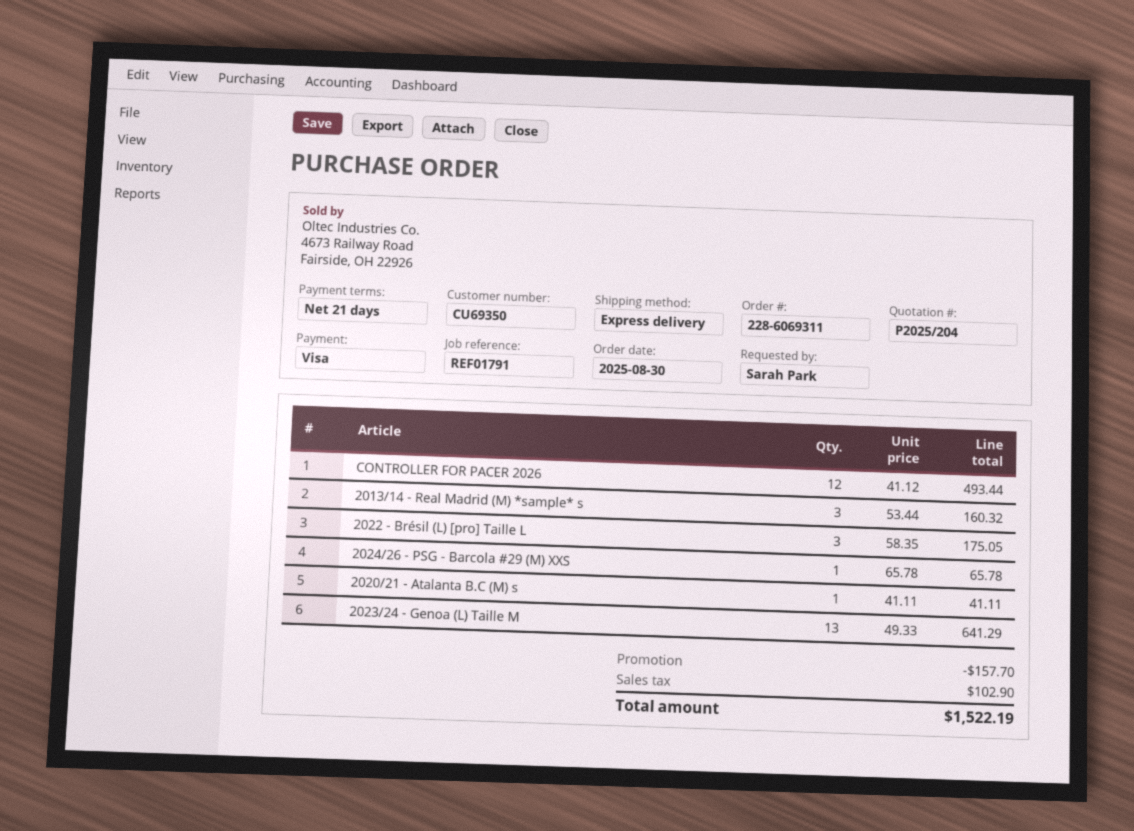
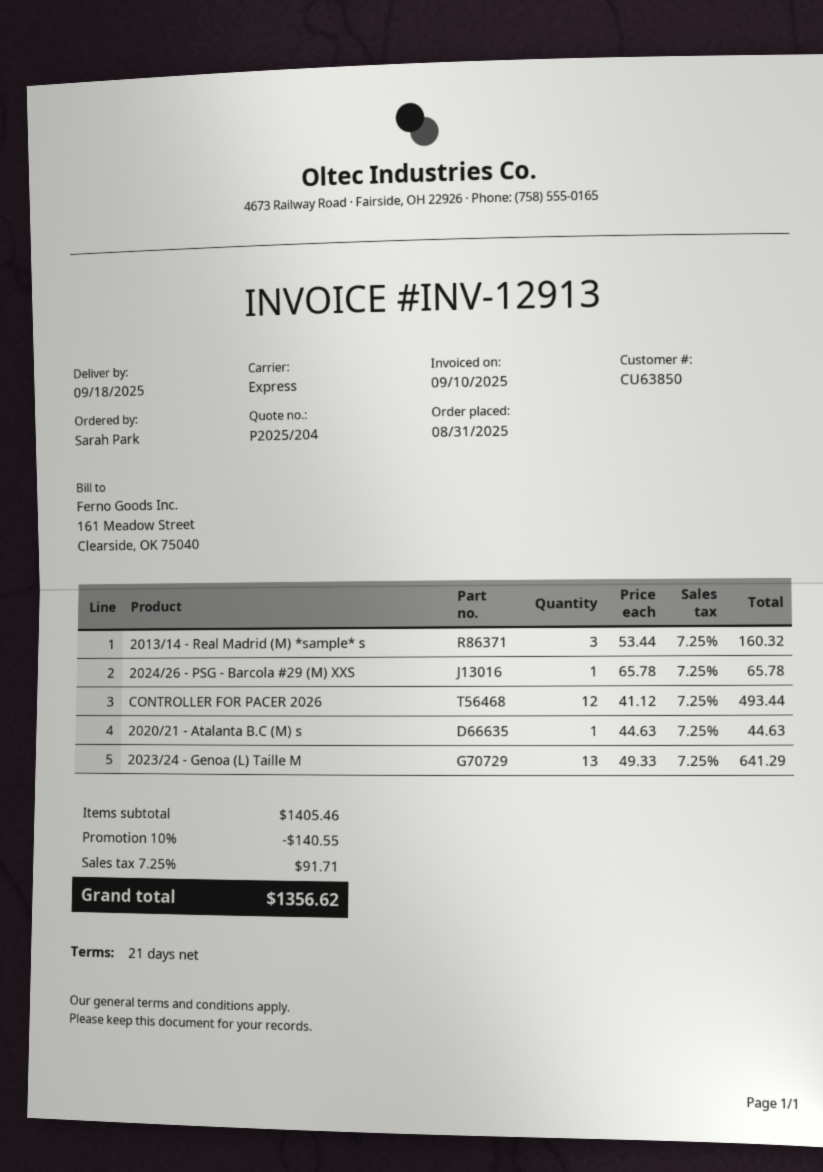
order date: 2025-08-30 -> 2025-08-31
customer number: CU69350 -> CU63850
2022 - Brésil (L) [pro] Taille L: 3 x 58.35 = 175.05 -> none
2020/21 - Atalanta B.C (M) s: 1 x 41.11 = 41.11 -> 1 x 44.63 = 44.63
discount: 157.70 -> 140.55
tax: 102.90 -> 91.71
total: 1522.19 -> 1356.62

